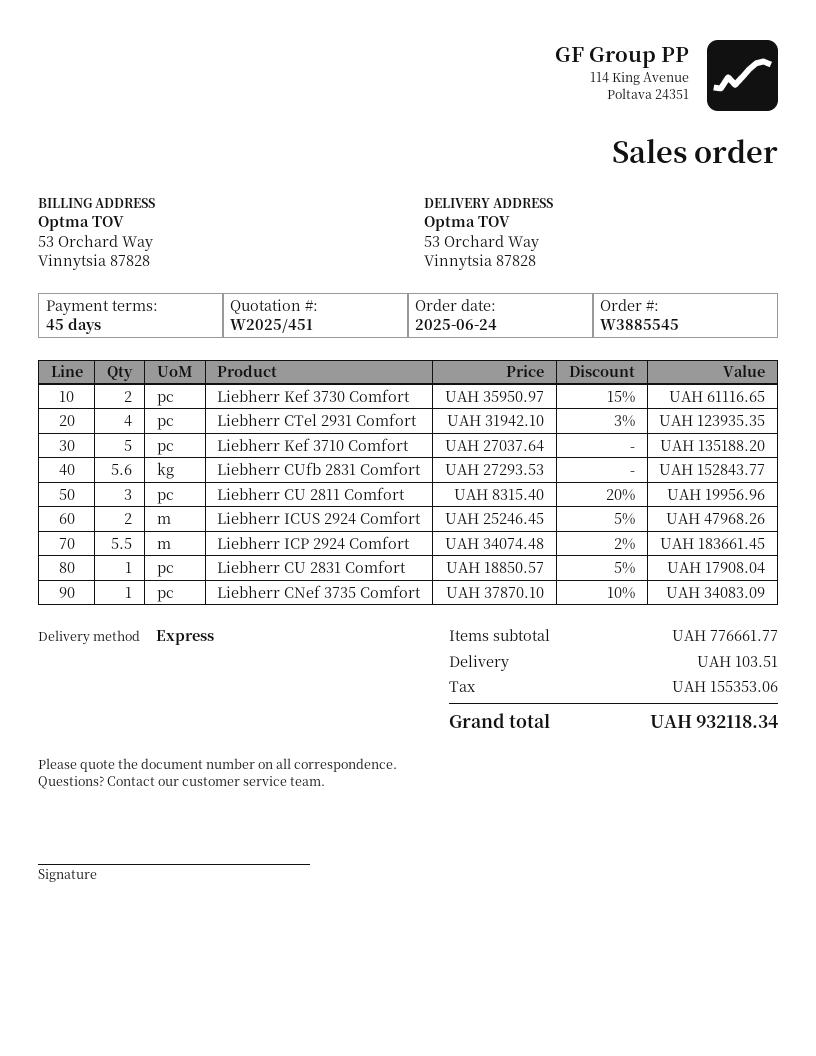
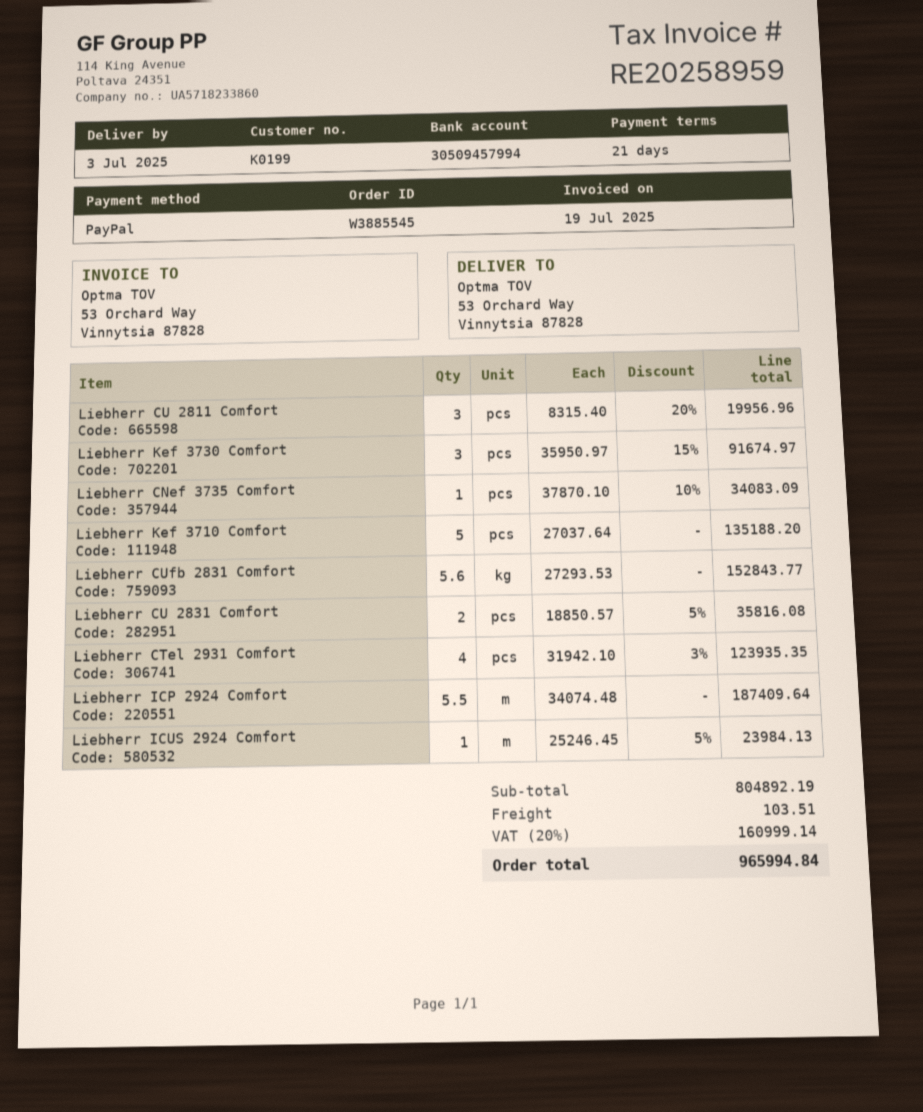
payment terms: 45 days -> 21 days
Liebherr Kef 3730 Comfort: 2 x 35950.97 - 15% = 61116.65 -> 3 x 35950.97 - 15% = 91674.97
Liebherr ICUS 2924 Comfort: 2 x 25246.45 - 5% = 47968.26 -> 1 x 25246.45 - 5% = 23984.13
Liebherr ICP 2924 Comfort: 5.5 x 34074.48 - 2% = 183661.45 -> 5.5 x 34074.48 = 187409.64
Liebherr CU 2831 Comfort: 1 x 18850.57 - 5% = 17908.04 -> 2 x 18850.57 - 5% = 35816.08
subtotal: 776661.77 -> 804892.19
tax: 155353.06 -> 160999.14
total: 932118.34 -> 965994.84

